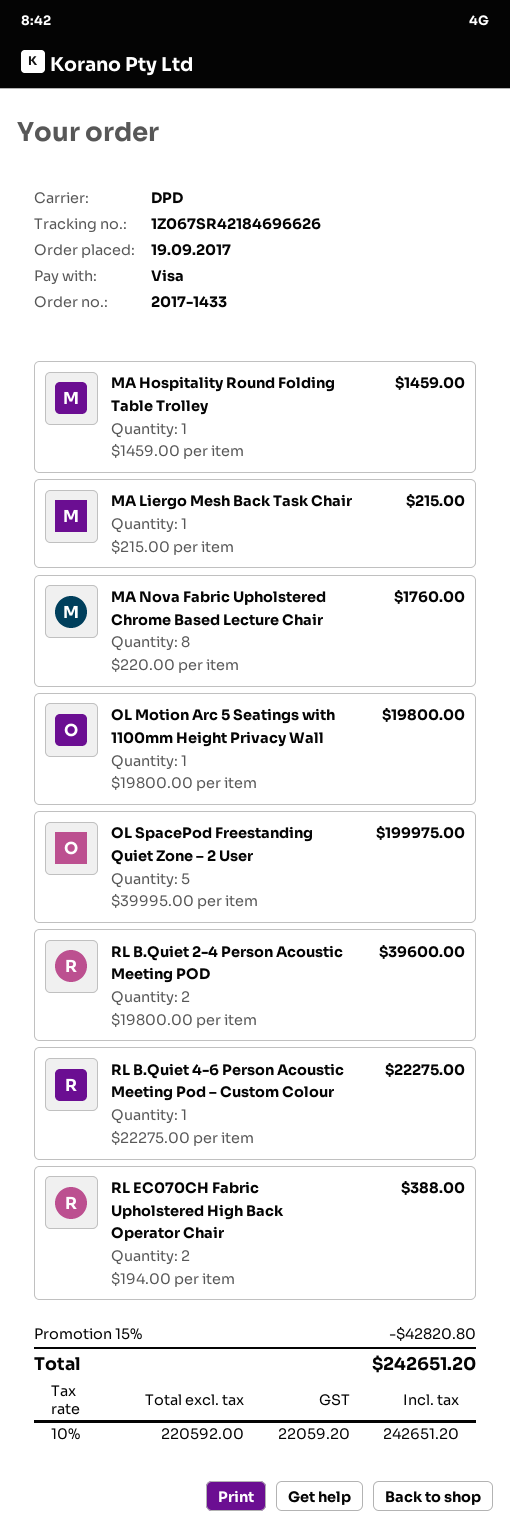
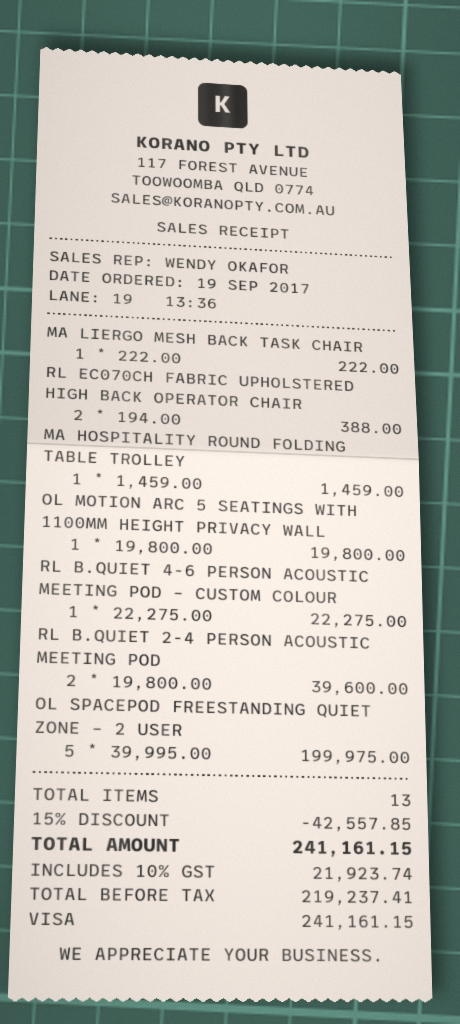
MA Liergo Mesh Back Task Chair: 1 x 215.00 = 215.00 -> 1 x 222.00 = 222.00
MA Nova Fabric Upholstered Chrome Based Lecture Chair: 8 x 220.00 = 1760.00 -> none
discount: 15% = 42820.80 -> 15% = 42557.85
net: 220592.00 -> 219237.41
tax: 10% = 22059.20 -> 10% = 21923.74
total: 242651.20 -> 241161.15

